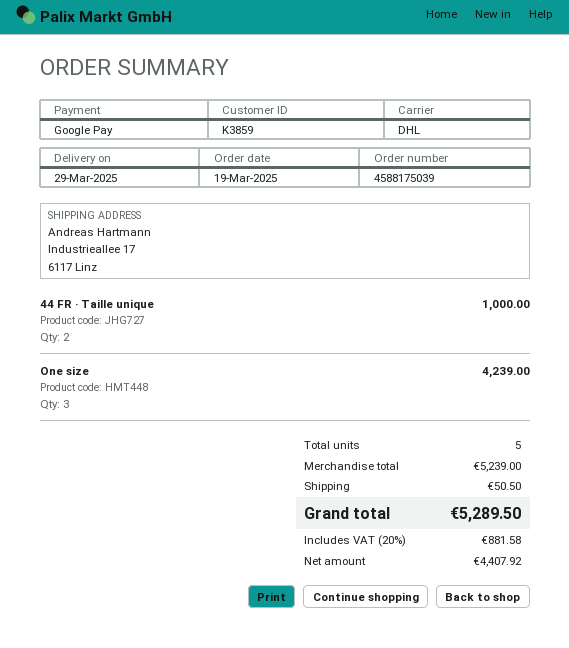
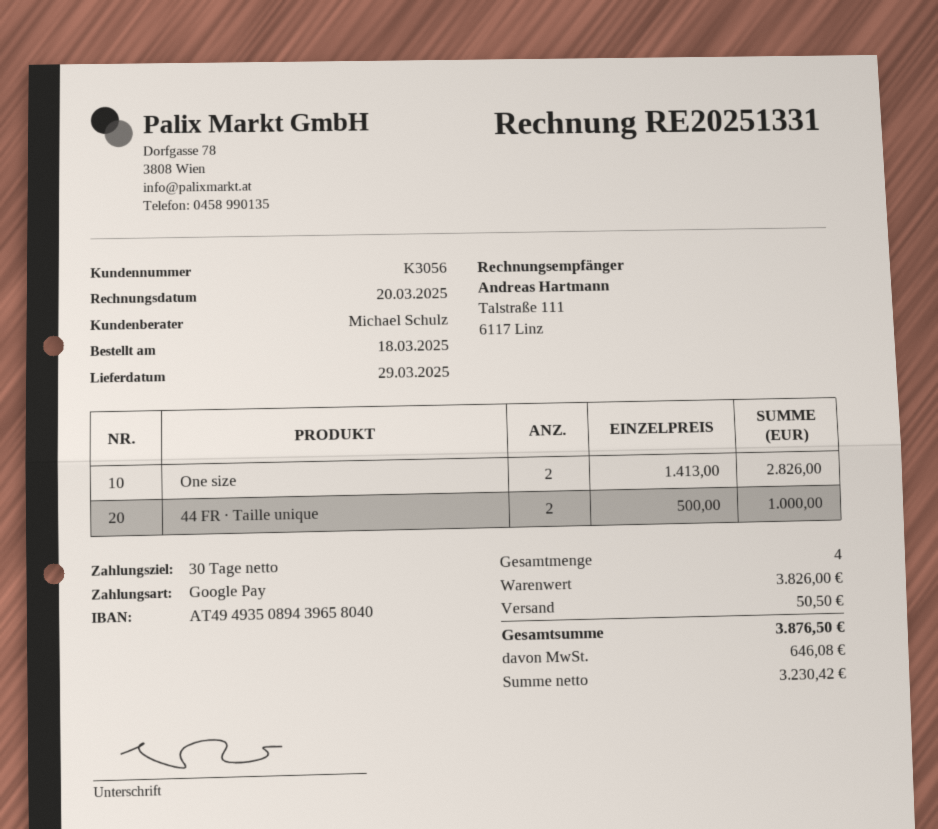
order date: 2025-03-19 -> 2025-03-18
customer number: K3859 -> K3056
One size: 3 for 4239.00 -> 2 for 2826.00
total quantity: 5 -> 4
subtotal: 5239.00 -> 3826.00
net: 4407.92 -> 3230.42
tax: 881.58 -> 646.08
total: 5289.50 -> 3876.50

